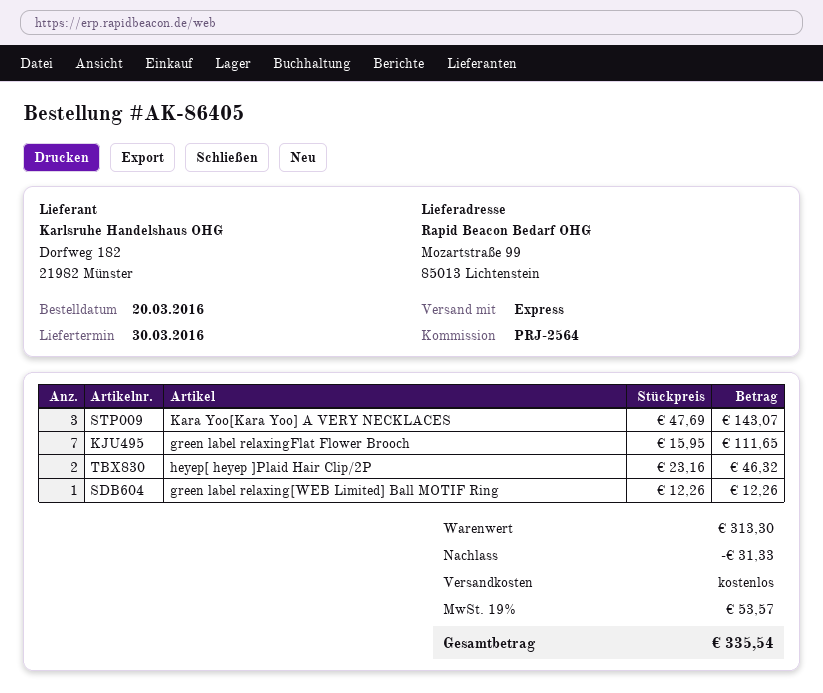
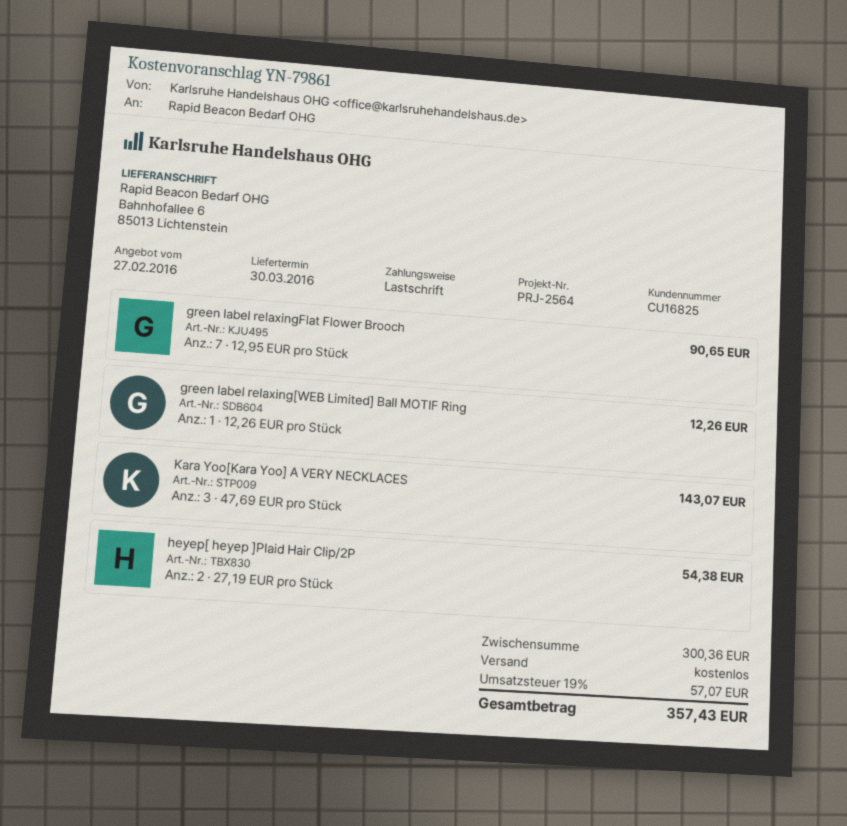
ship to: Mozartstraße 99, 85013 Lichtenstein -> Bahnhofallee 6, 85013 Lichtenstein
green label relaxingFlat Flower Brooch: 7 x 15.95 = 111.65 -> 7 x 12.95 = 90.65
heyep[ heyep ]Plaid Hair Clip/2P: 2 x 23.16 = 46.32 -> 2 x 27.19 = 54.38
subtotal: 313.30 -> 300.36
discount: 31.33 -> none
tax: 19% = 53.57 -> 19% = 57.07
total: 335.54 -> 357.43

